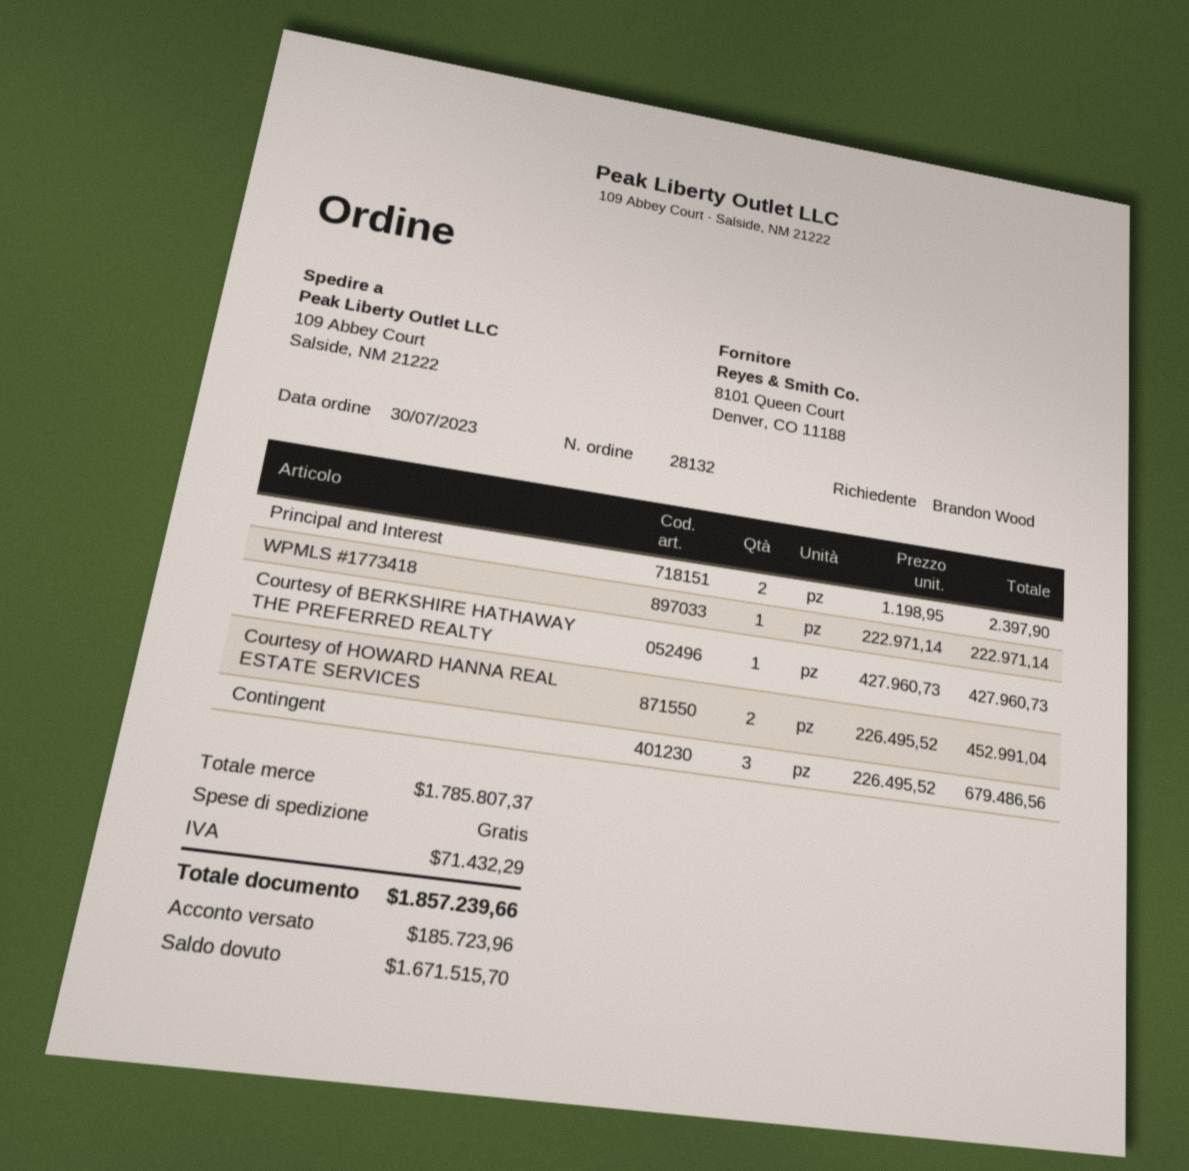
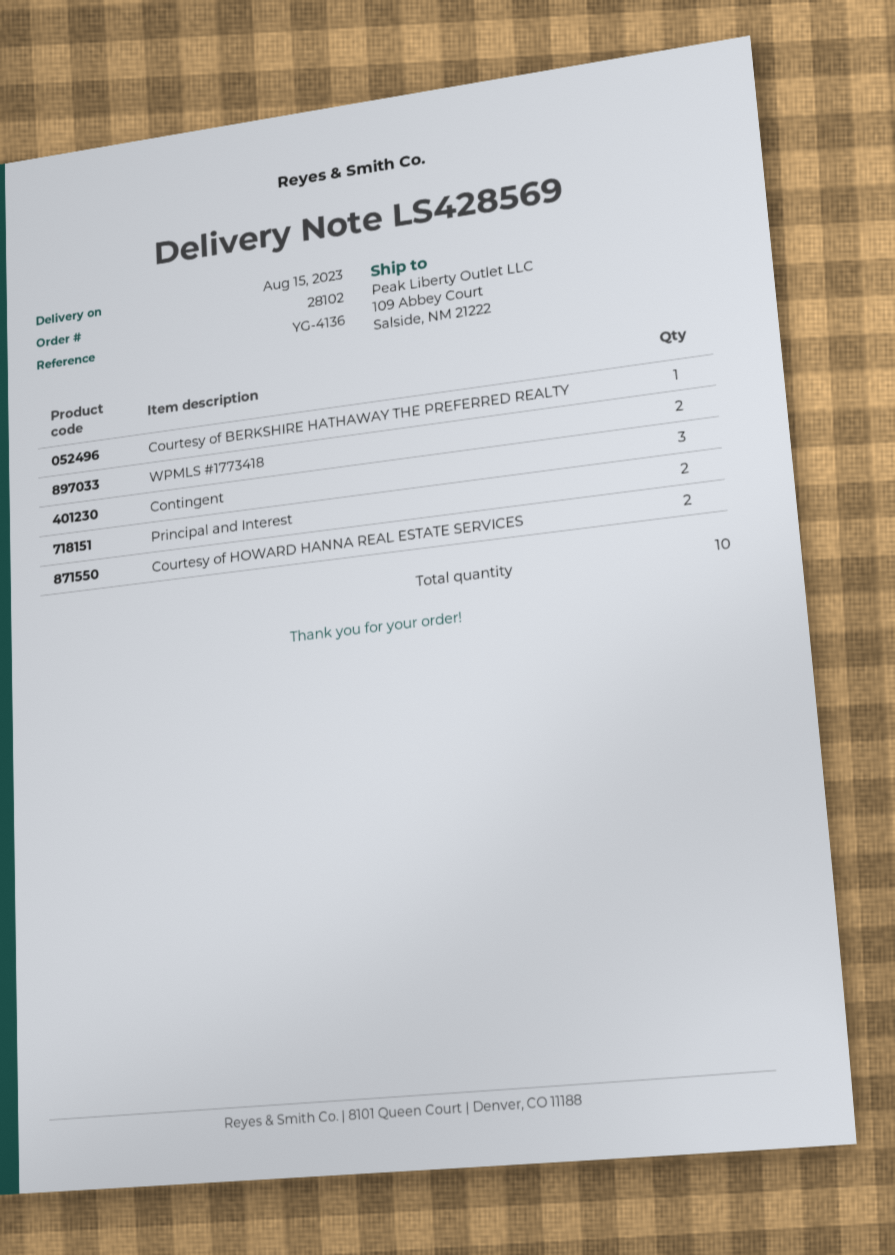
order number: 28132 -> 28102
WPMLS #1773418: 1 -> 2

